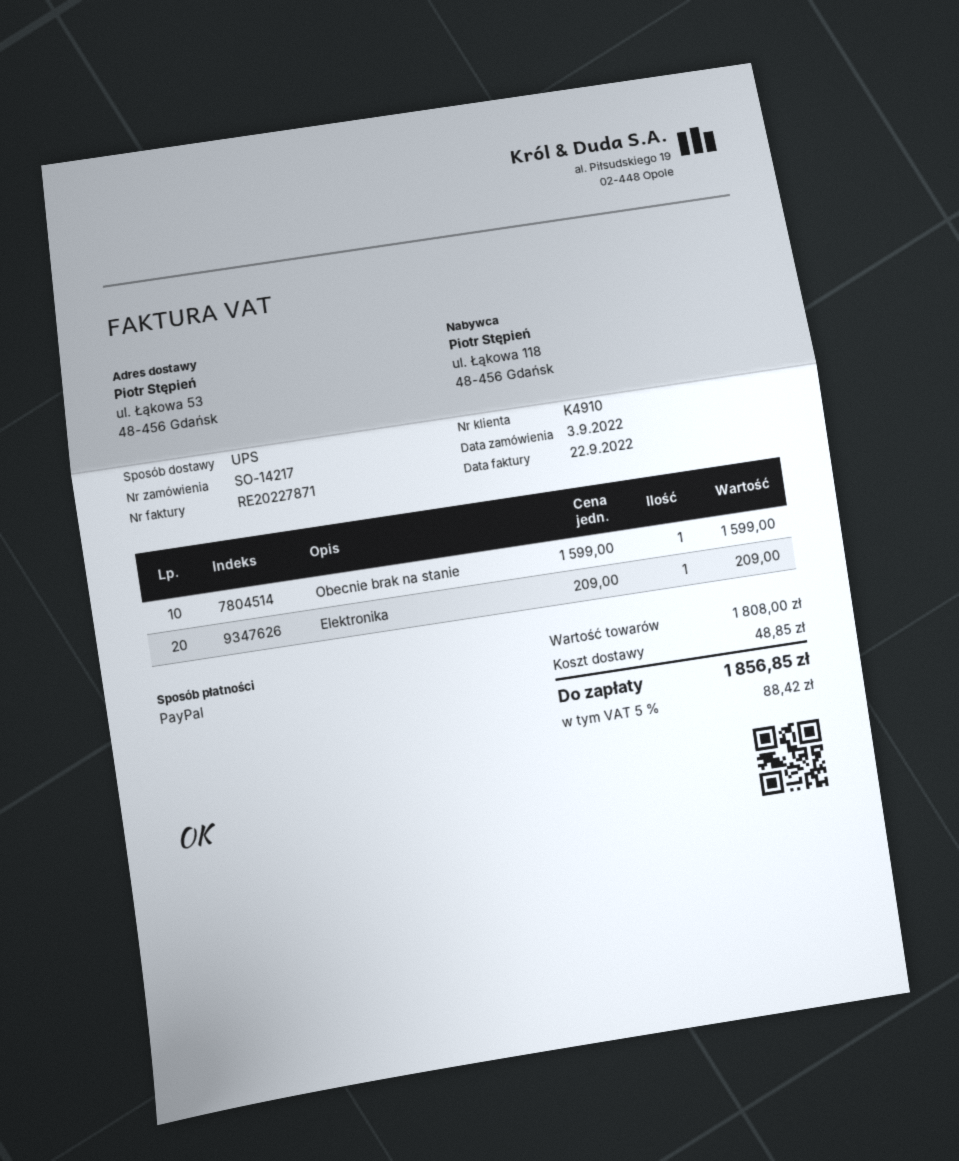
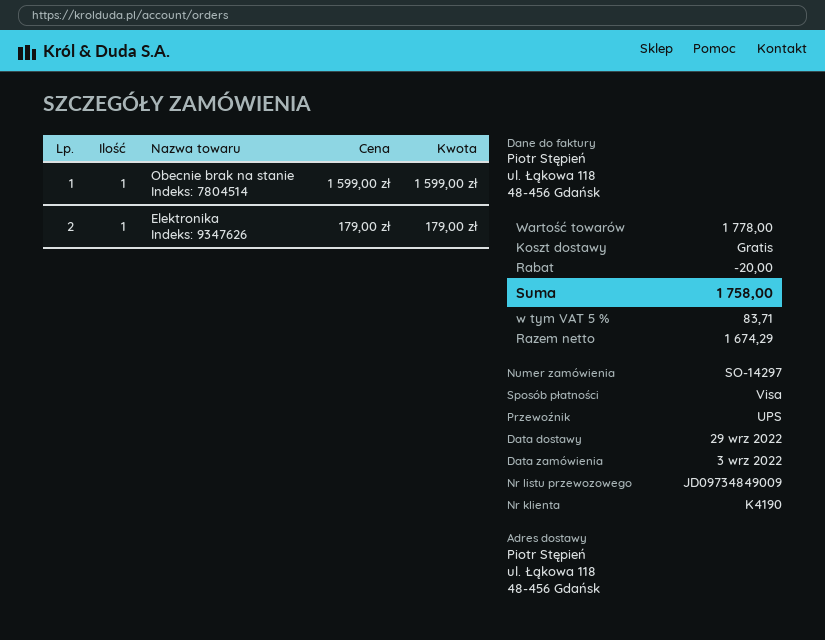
order number: SO-14217 -> SO-14297
customer number: K4910 -> K4190
payment method: PayPal -> Visa
ship to: ul. Łąkowa 53, 48-456 Gdańsk -> ul. Łąkowa 118, 48-456 Gdańsk
Elektronika: 1 x 209.00 = 209.00 -> 1 x 179.00 = 179.00
subtotal: 1808.00 -> 1778.00
discount: none -> 20.00
shipping: 48.85 -> 0.00
tax: 5% = 88.42 -> 5% = 83.71
total: 1856.85 -> 1758.00

